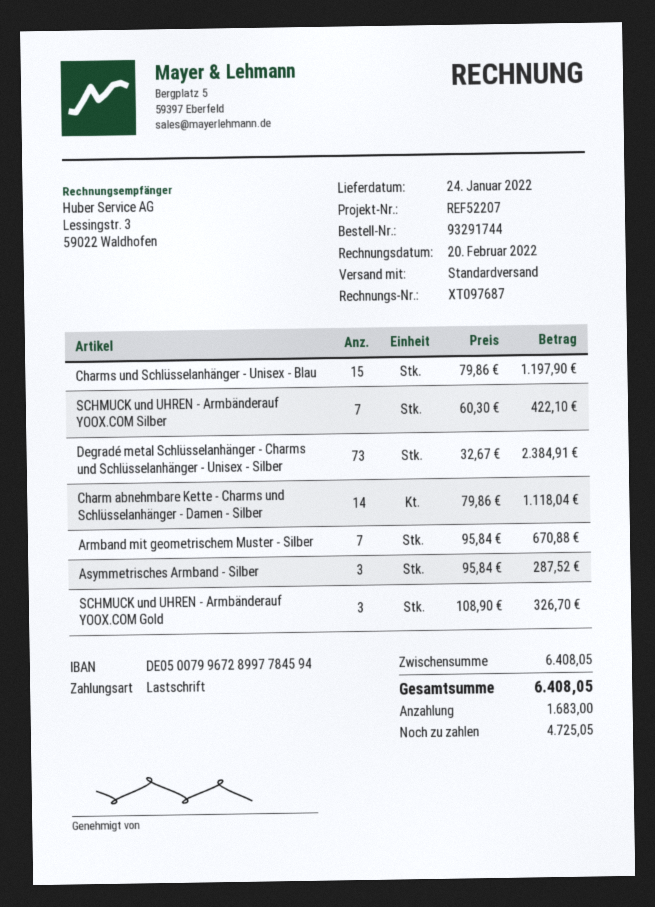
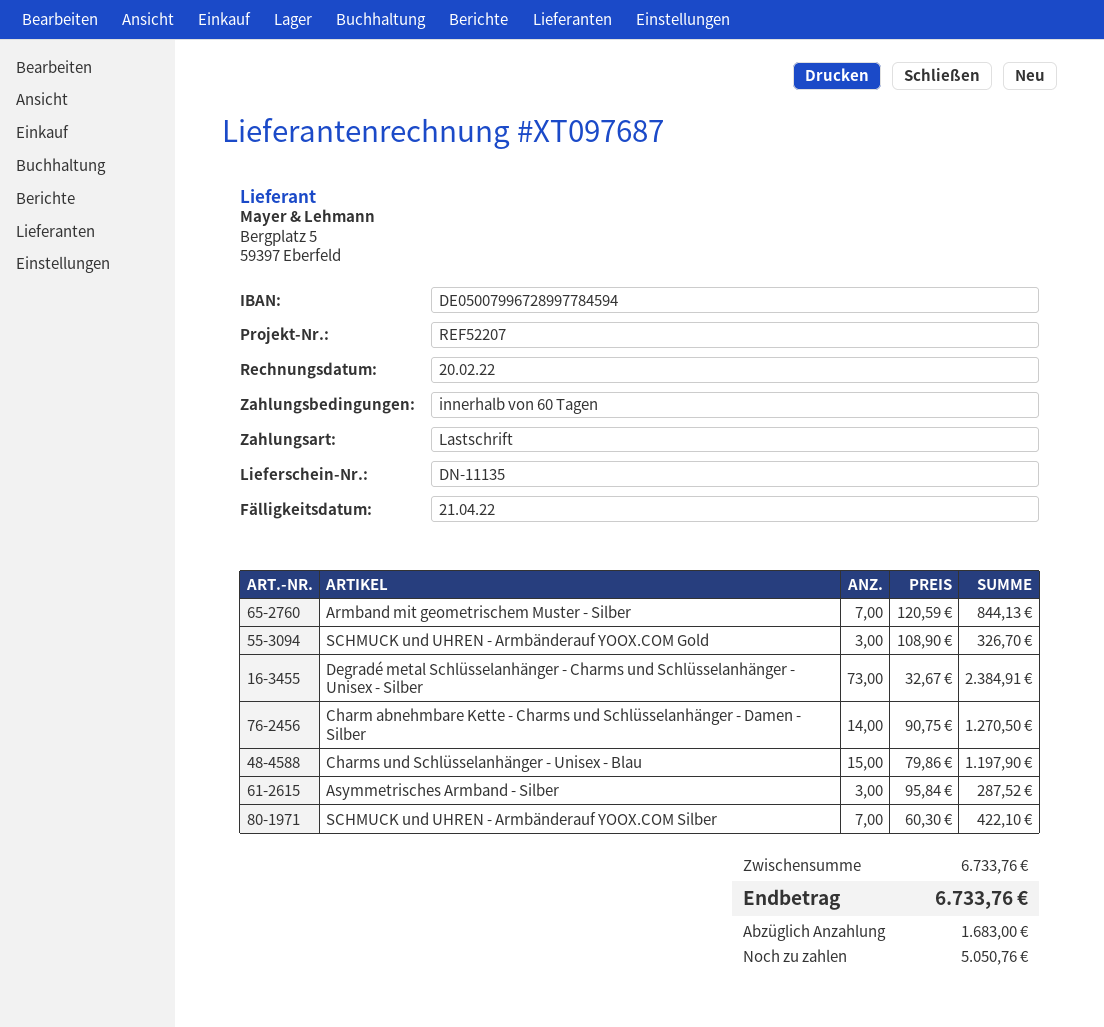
Charm abnehmbare Kette - Charms und Schlüsselanhänger - Damen - Silber: 14 x 79.86 = 1118.04 -> 14 x 90.75 = 1270.50
Armband mit geometrischem Muster - Silber: 7 x 95.84 = 670.88 -> 7 x 120.59 = 844.13
subtotal: 6408.05 -> 6733.76
total: 6408.05 -> 6733.76
balance: 4725.05 -> 5050.76

